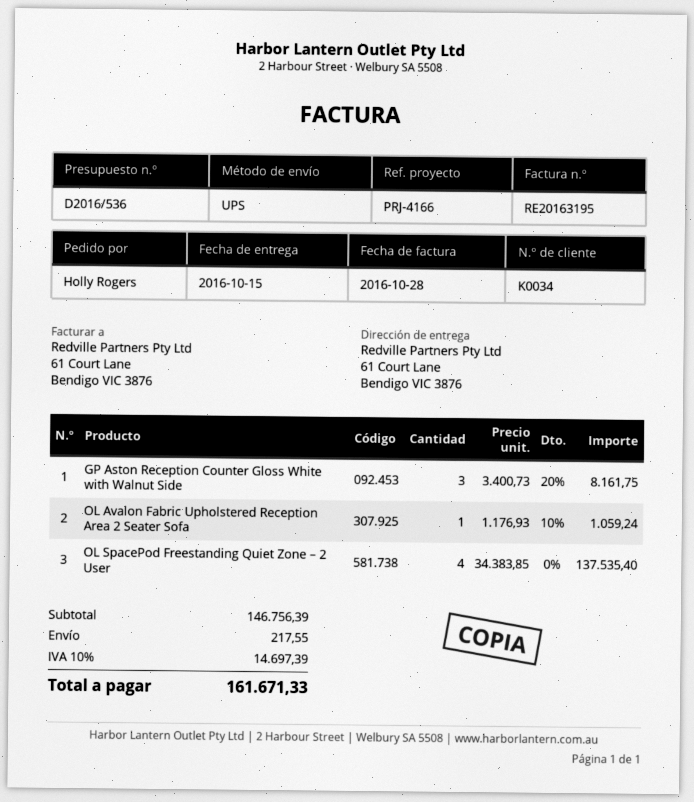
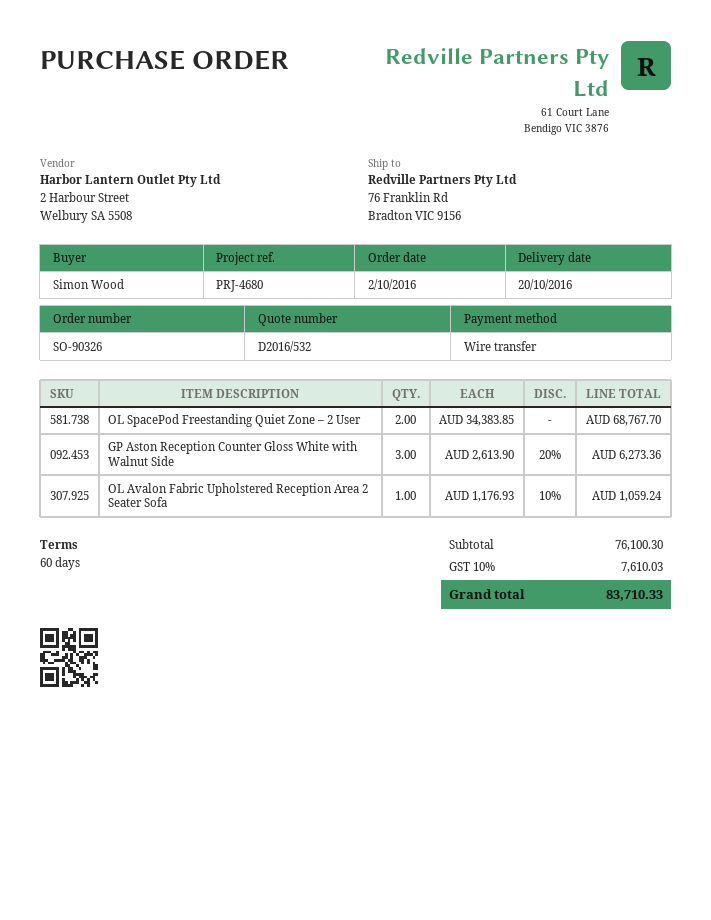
quote number: D2016/536 -> D2016/532
delivery date: 2016-10-15 -> 2016-10-20
reference: PRJ-4166 -> PRJ-4680
ordered by: Holly Rogers -> Simon Wood
ship to: 61 Court Lane, Bendigo VIC 3876 -> 76 Franklin Rd, Bradton VIC 9156
GP Aston Reception Counter Gloss White with Walnut Side: 3 x 3400.73 - 20% = 8161.75 -> 3 x 2613.90 - 20% = 6273.36
OL SpacePod Freestanding Quiet Zone – 2 User: 4 x 34383.85 = 137535.40 -> 2 x 34383.85 = 68767.70
subtotal: 146756.39 -> 76100.30
shipping: 217.55 -> none
tax: 10% = 14697.39 -> 10% = 7610.03
total: 161671.33 -> 83710.33

